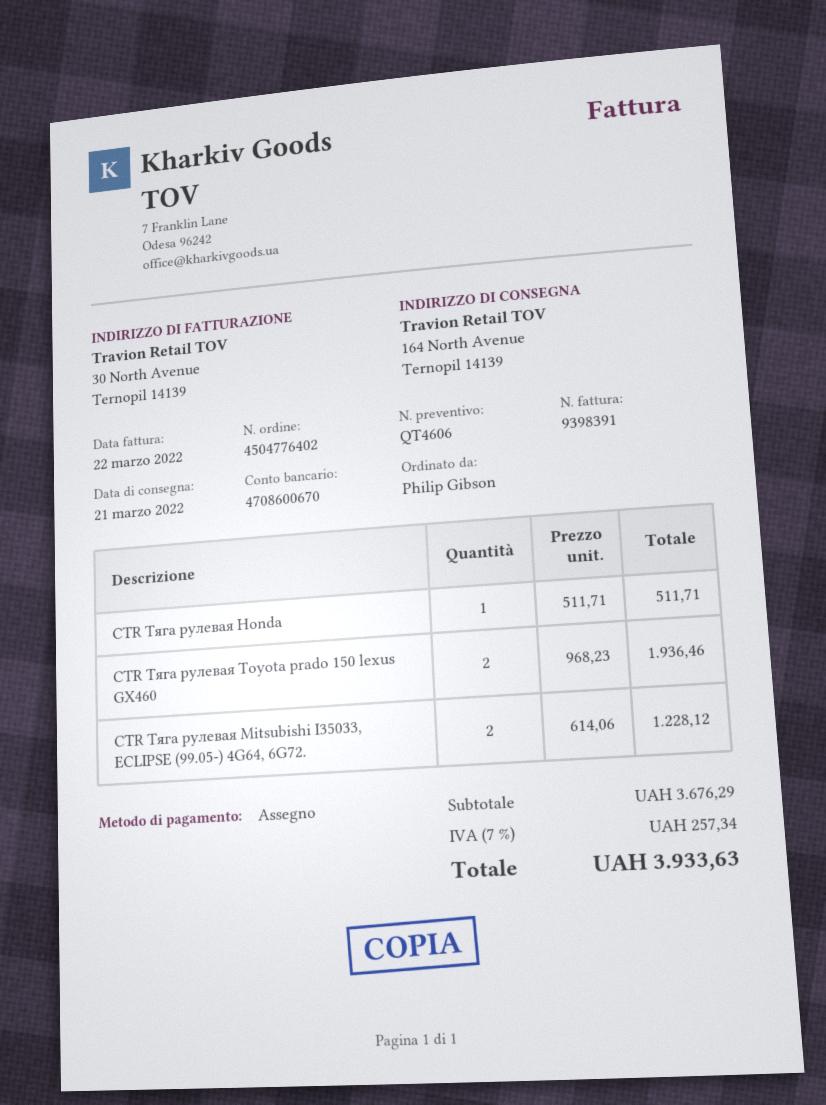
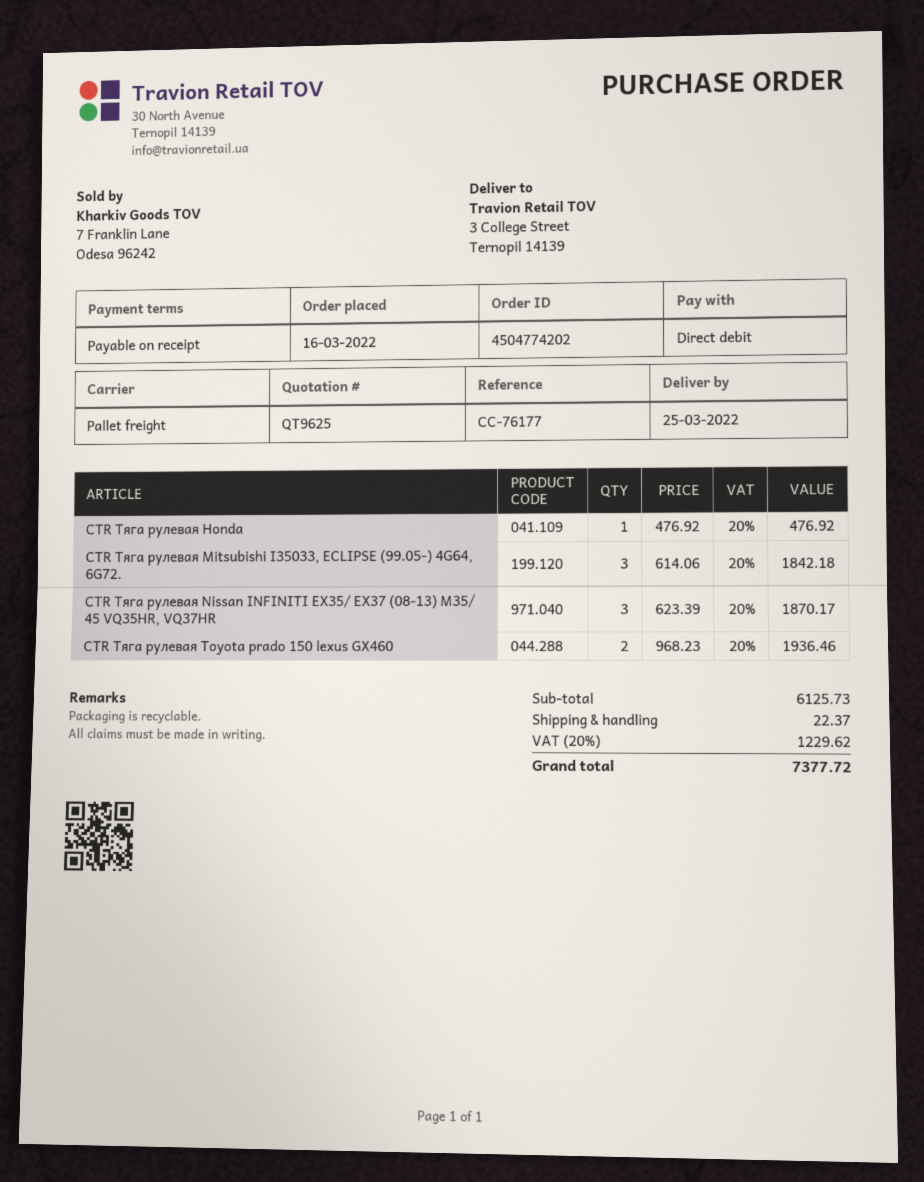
quote number: QT4606 -> QT9625
order number: 4504776402 -> 4504774202
delivery date: 2022-03-21 -> 2022-03-25
payment method: cheque -> direct debit
ship to: 164 North Avenue, Ternopil 14139 -> 3 College Street, Ternopil 14139
CTR Тяга рулевая Honda: 1 x 511.71 = 511.71 -> 1 x 476.92 = 476.92
CTR Тяга рулевая Mitsubishi I35033, ECLIPSE (99.05-) 4G64, 6G72.: 2 x 614.06 = 1228.12 -> 3 x 614.06 = 1842.18
CTR Тяга рулевая Nissan INFINITI EX35/ EX37 (08-13) M35/ 45 VQ35HR, VQ37HR: none -> 3 x 623.39 = 1870.17
subtotal: 3676.29 -> 6125.73
shipping: none -> 22.37
tax: 7% = 257.34 -> 20% = 1229.62
total: 3933.63 -> 7377.72

